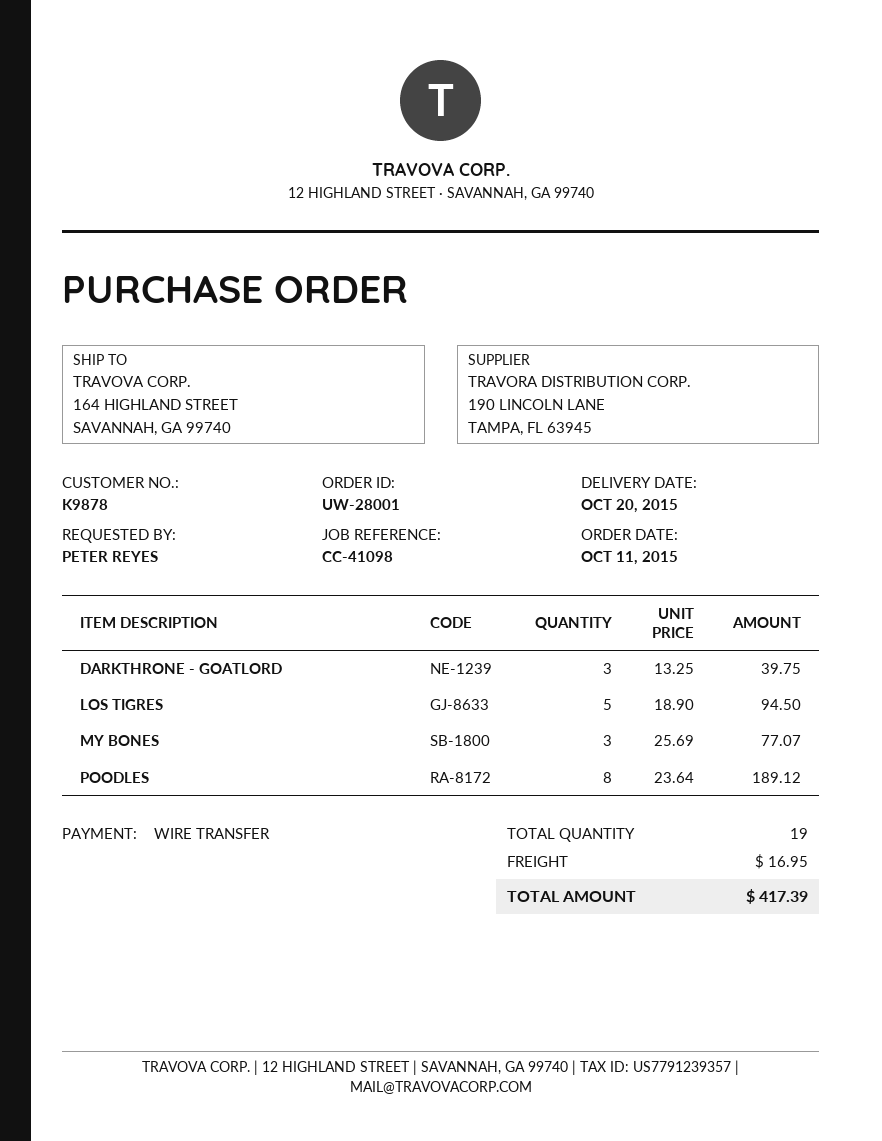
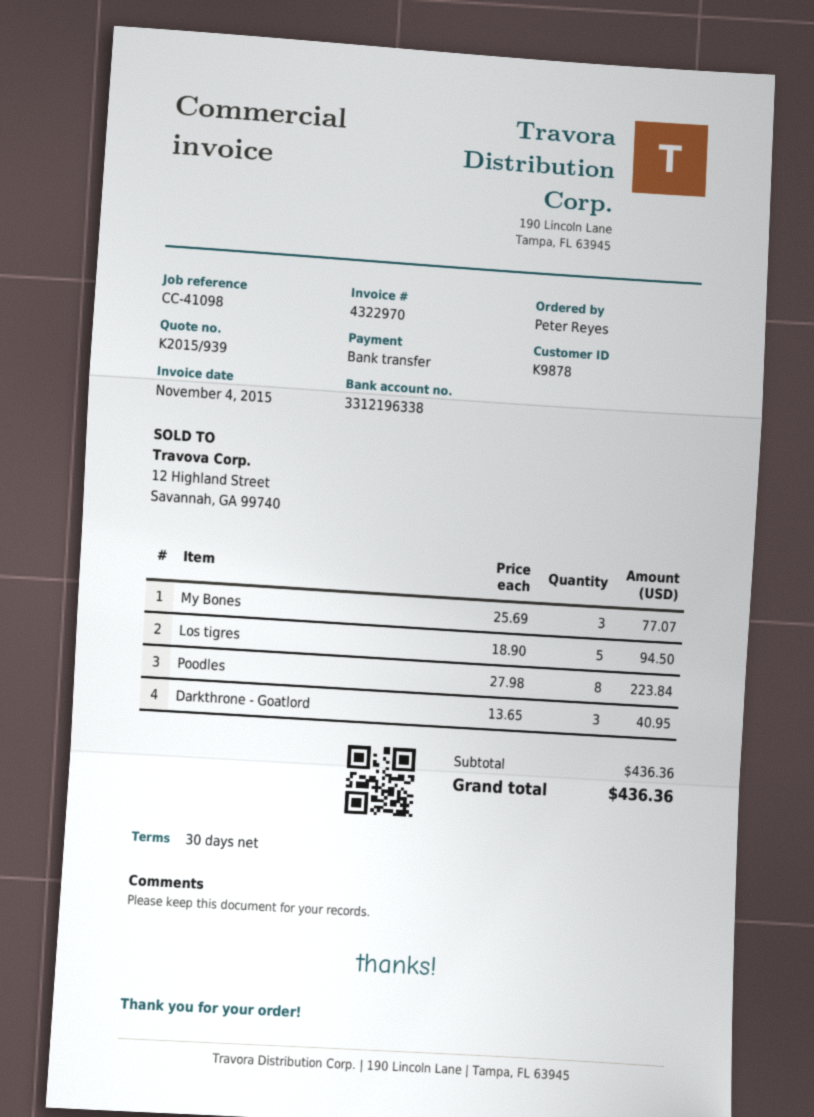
DARKTHRONE - GOATLORD: 3 x 13.25 = 39.75 -> 3 x 13.65 = 40.95
POODLES: 8 x 23.64 = 189.12 -> 8 x 27.98 = 223.84
shipping: 16.95 -> none
total: 417.39 -> 436.36

